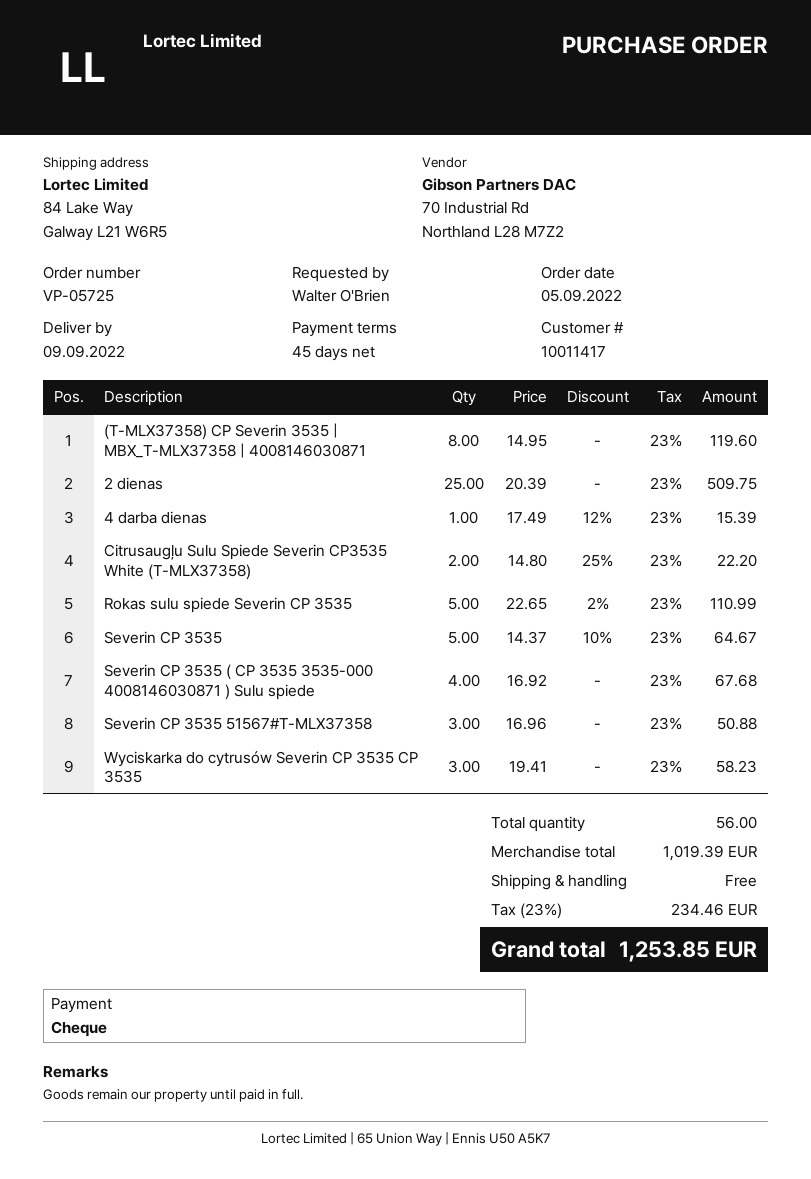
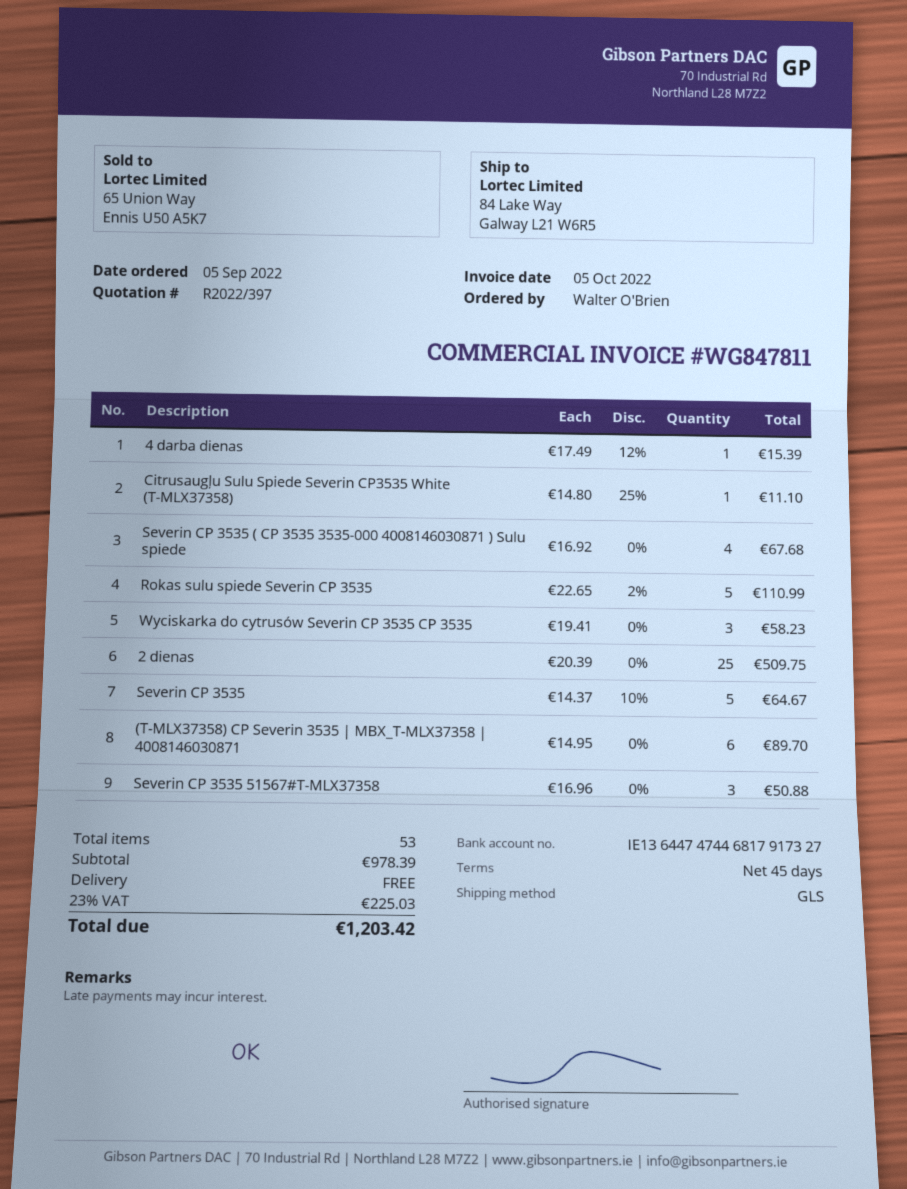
(T-MLX37358) CP Severin 3535 | MBX_T-MLX37358 | 4008146030871: 8 x 14.95 = 119.60 -> 6 x 14.95 = 89.70
Citrusaugļu Sulu Spiede Severin CP3535 White (T-MLX37358): 2 x 14.80 - 25% = 22.20 -> 1 x 14.80 - 25% = 11.10
total quantity: 56 -> 53
subtotal: 1019.39 -> 978.39
tax: 23% = 234.46 -> 23% = 225.03
total: 1253.85 -> 1203.42

